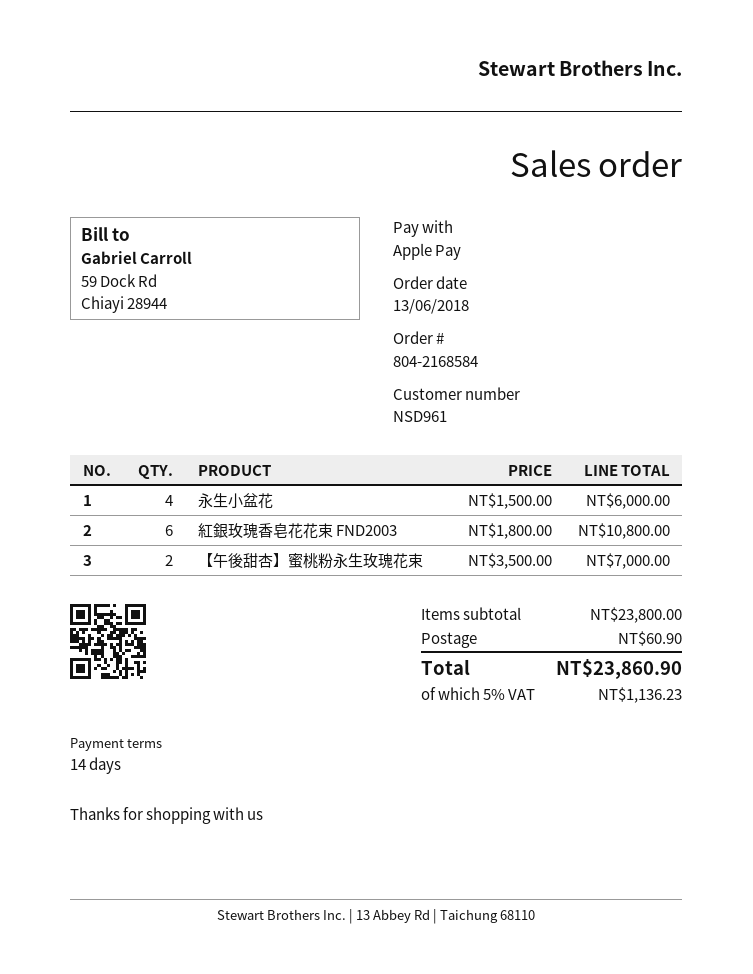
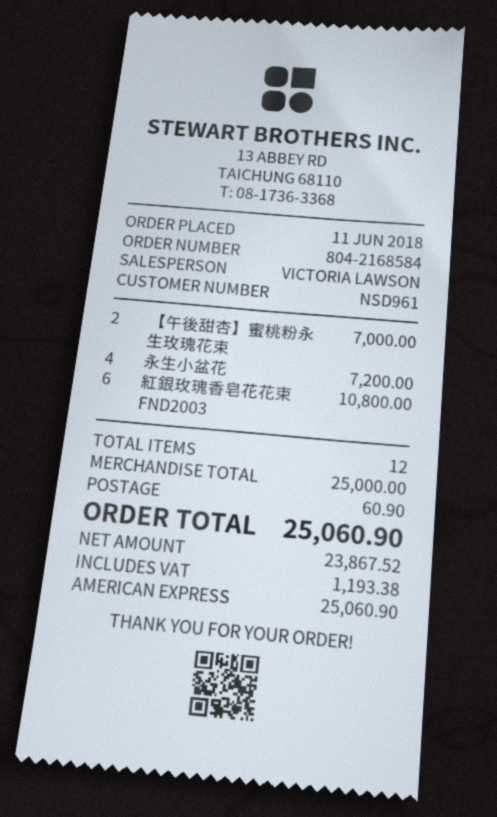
order date: 2018-06-13 -> 2018-06-11
payment method: Apple Pay -> American Express
永生小盆花: 4 for 6000.00 -> 4 for 7200.00
subtotal: 23800.00 -> 25000.00
tax: 1136.23 -> 1193.38
total: 23860.90 -> 25060.90

